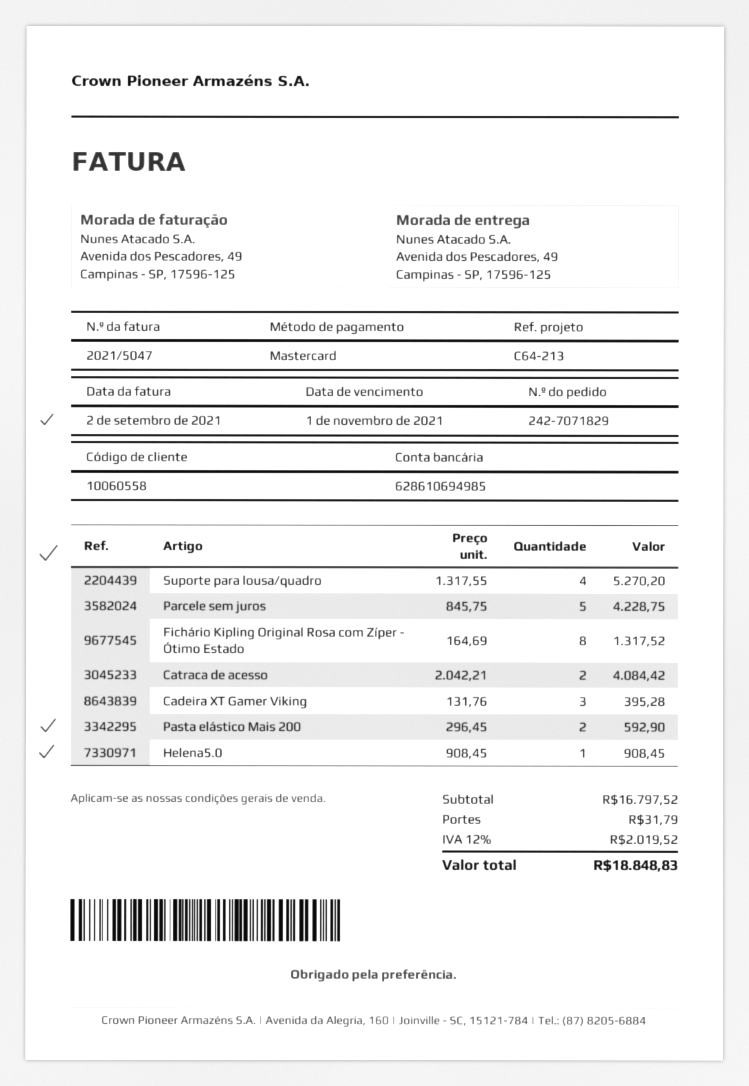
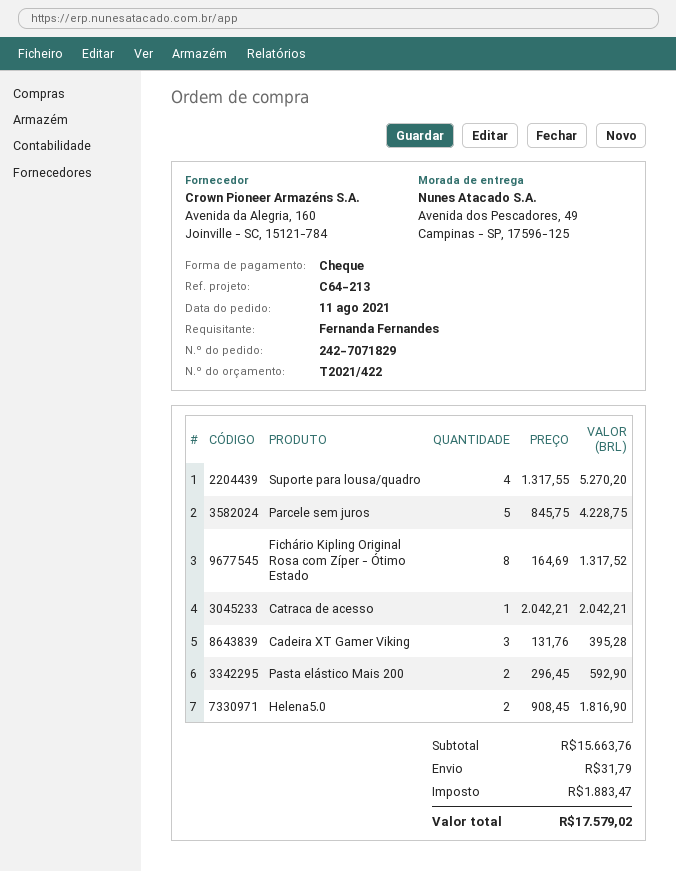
payment method: Mastercard -> cheque
Catraca de acesso: 2 x 2042.21 = 4084.42 -> 1 x 2042.21 = 2042.21
Helena5.0: 1 x 908.45 = 908.45 -> 2 x 908.45 = 1816.90
subtotal: 16797.52 -> 15663.76
tax: 2019.52 -> 1883.47
total: 18848.83 -> 17579.02

